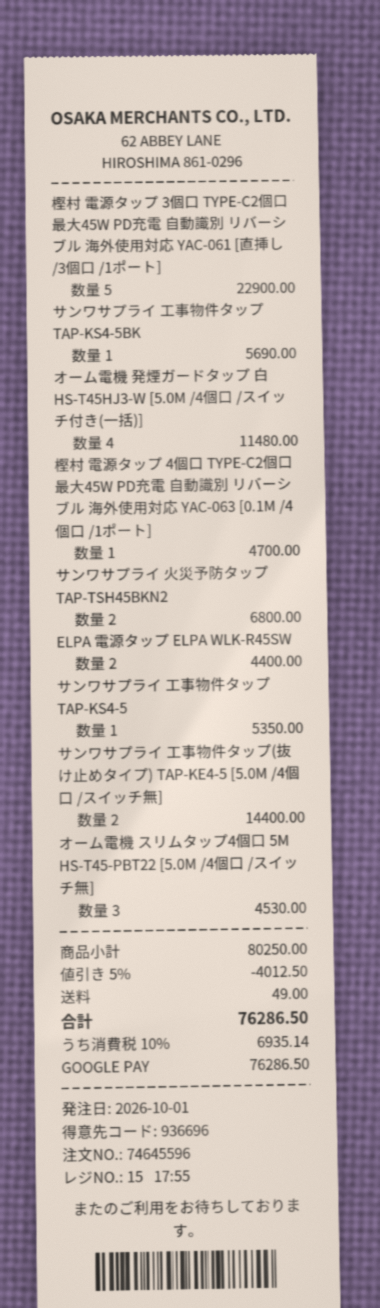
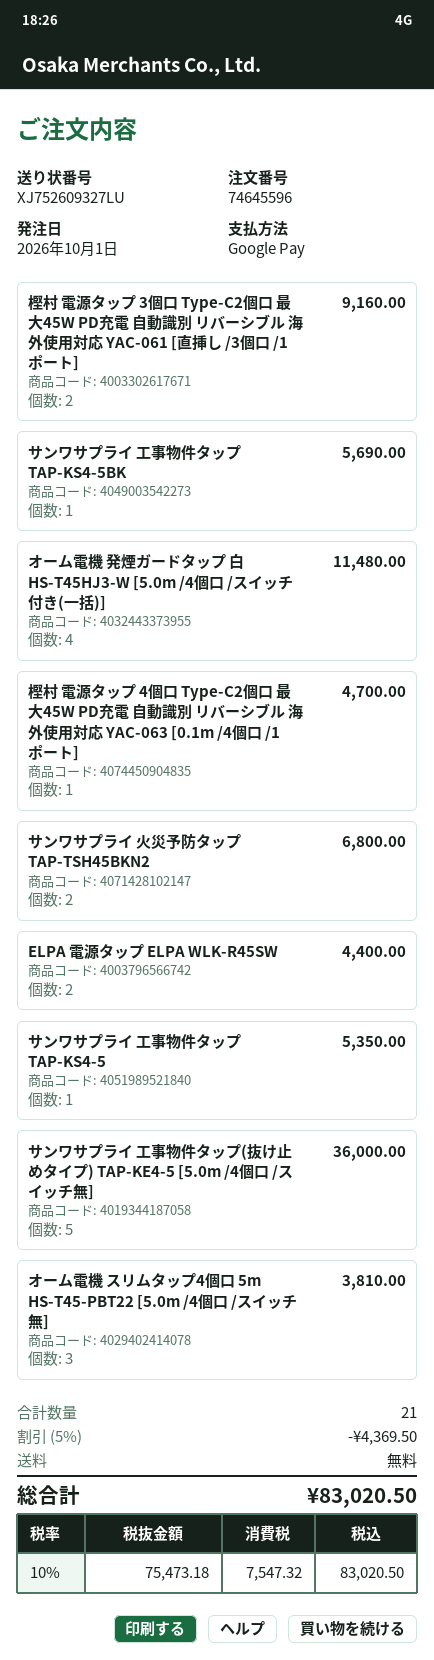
樫村 電源タップ 3個口 TYPE-C2個口 最大45W PD充電 自動識別 リバーシブル 海外使用対応 YAC-061 [直挿し /3個口 /1ポート]: 5 for 22900.00 -> 2 for 9160.00
サンワサプライ 工事物件タップ(抜け止めタイプ) TAP-KE4-5 [5.0M /4個口 /スイッチ無]: 2 for 14400.00 -> 5 for 36000.00
オーム電機 スリムタップ4個口 5M HS-T45-PBT22 [5.0M /4個口 /スイッチ無]: 3 for 4530.00 -> 3 for 3810.00
discount: 5% = 4012.50 -> 5% = 4369.50
shipping: 49.00 -> 0.00
tax: 10% = 6935.14 -> 10% = 7547.32
total: 76286.50 -> 83020.50

